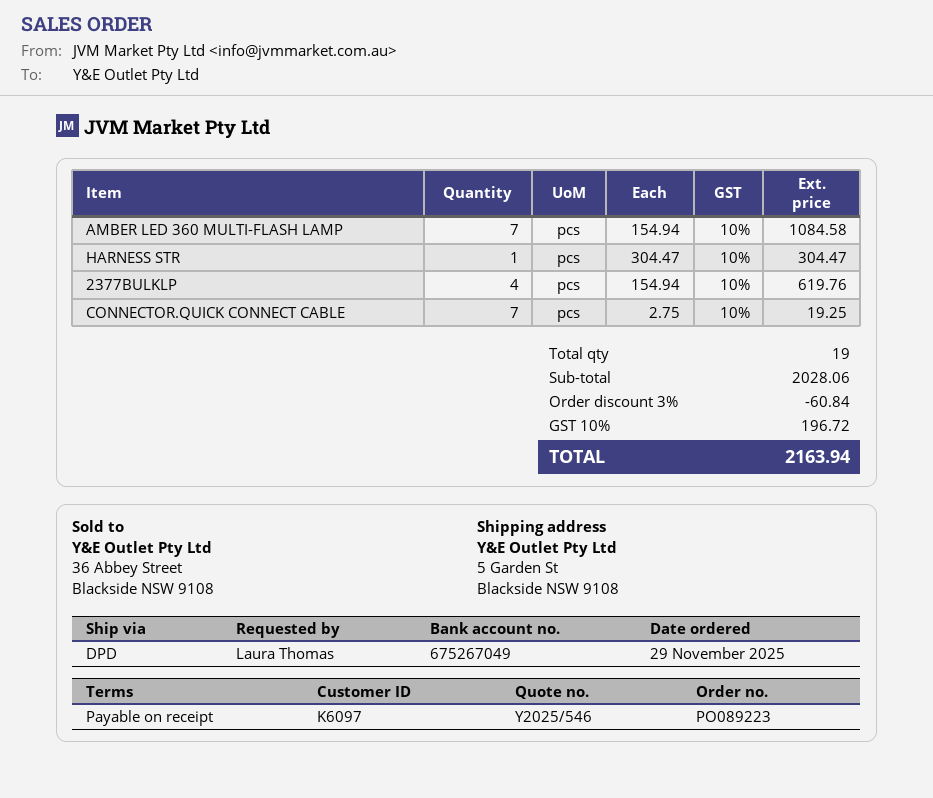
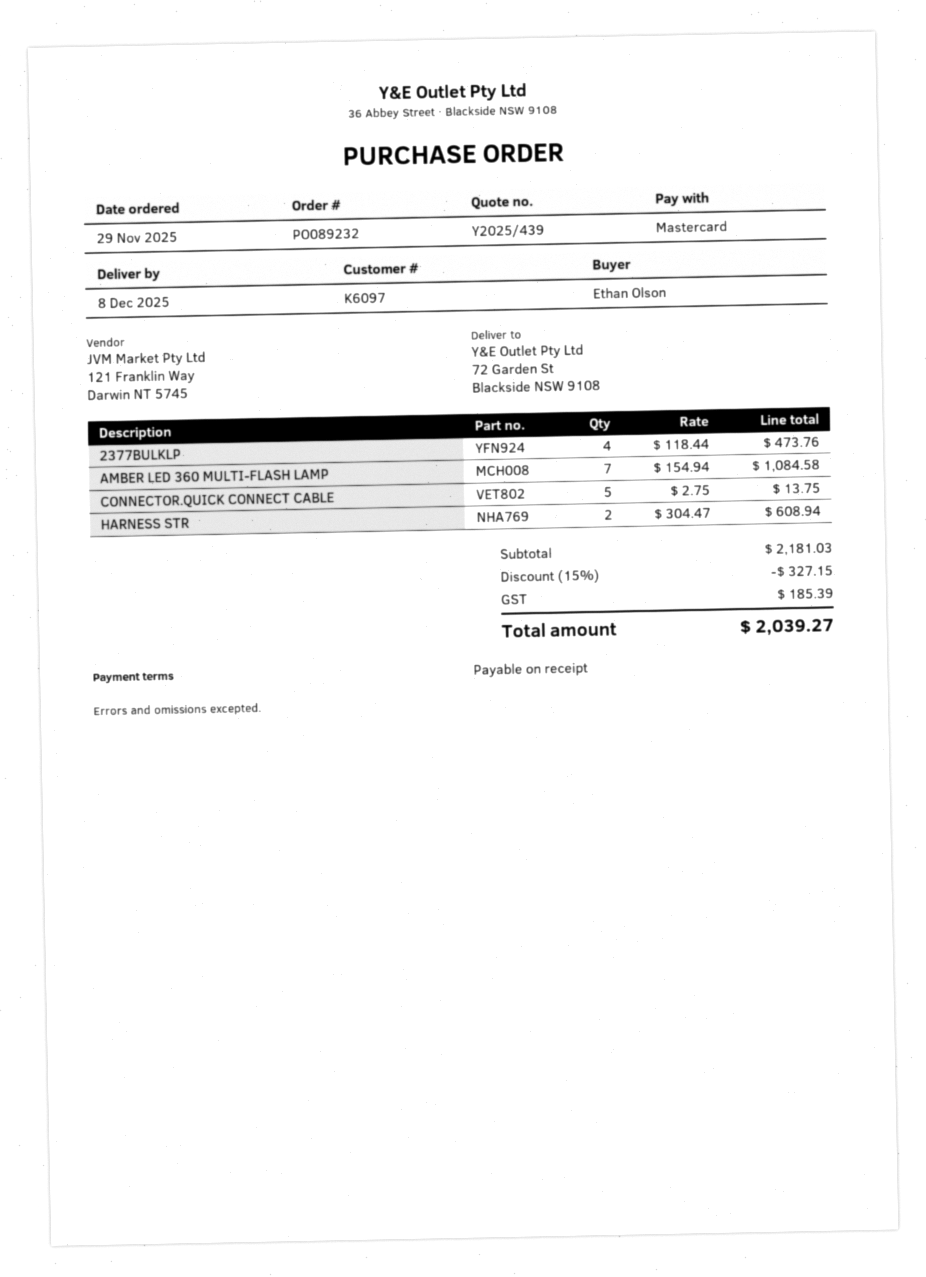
quote number: Y2025/546 -> Y2025/439
order number: PO089223 -> PO089232
ordered by: Laura Thomas -> Ethan Olson
ship to: 5 Garden St, Blackside NSW 9108 -> 72 Garden St, Blackside NSW 9108
HARNESS STR: 1 x 304.47 = 304.47 -> 2 x 304.47 = 608.94
2377BULKLP: 4 x 154.94 = 619.76 -> 4 x 118.44 = 473.76
CONNECTOR.QUICK CONNECT CABLE: 7 x 2.75 = 19.25 -> 5 x 2.75 = 13.75
subtotal: 2028.06 -> 2181.03
discount: 3% = 60.84 -> 15% = 327.15
tax: 196.72 -> 185.39
total: 2163.94 -> 2039.27

